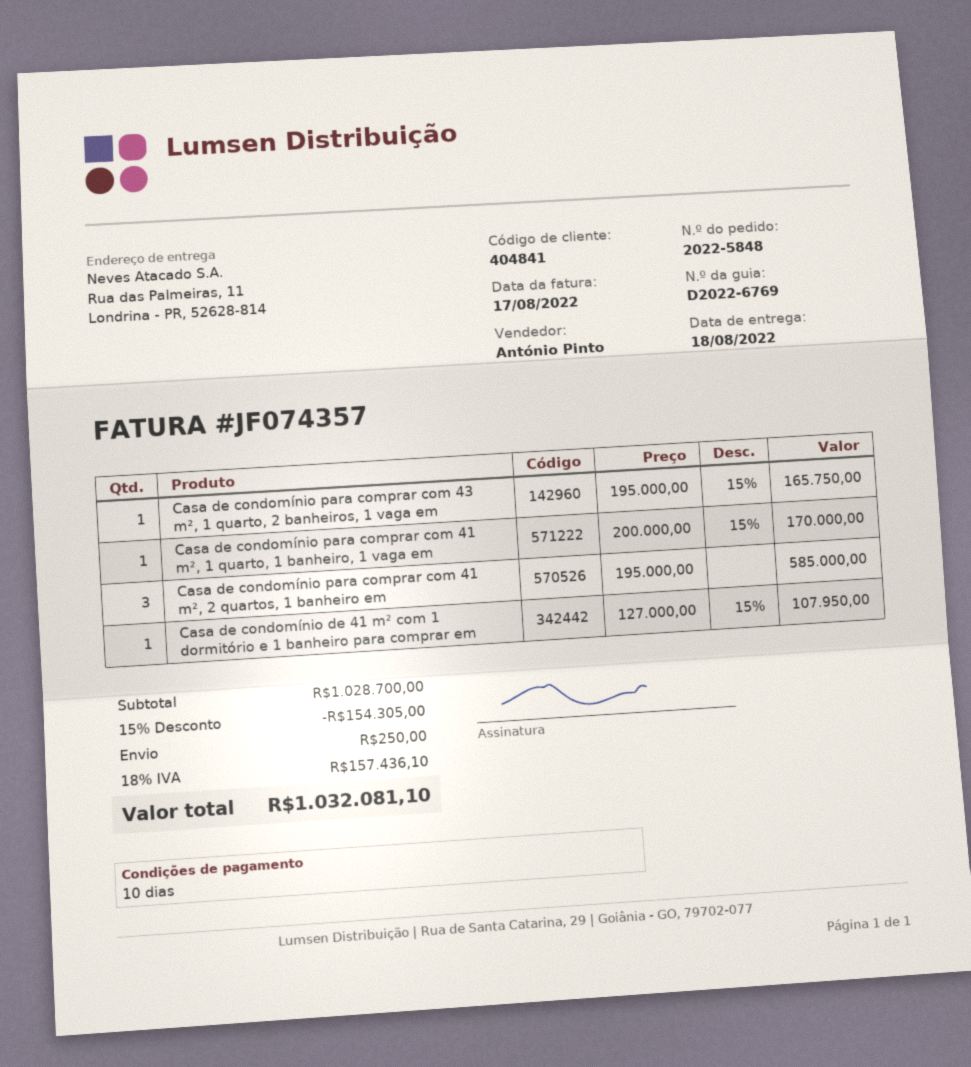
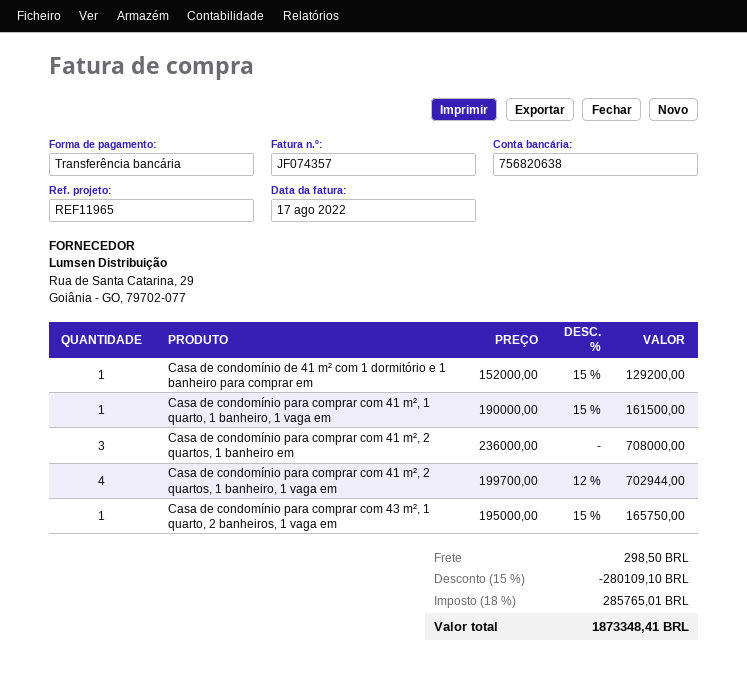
Casa de condomínio para comprar com 41 m², 1 quarto, 1 banheiro, 1 vaga em: 1 x 200000.00 - 15% = 170000.00 -> 1 x 190000.00 - 15% = 161500.00
Casa de condomínio para comprar com 41 m², 2 quartos, 1 banheiro em: 3 x 195000.00 = 585000.00 -> 3 x 236000.00 = 708000.00
Casa de condomínio de 41 m² com 1 dormitório e 1 banheiro para comprar em: 1 x 127000.00 - 15% = 107950.00 -> 1 x 152000.00 - 15% = 129200.00
Casa de condomínio para comprar com 41 m², 2 quartos, 1 banheiro, 1 vaga em: none -> 4 x 199700.00 - 12% = 702944.00
discount: 15% = 154305.00 -> 15% = 280109.10
shipping: 250.00 -> 298.50
tax: 18% = 157436.10 -> 18% = 285765.01
total: 1032081.10 -> 1873348.41

